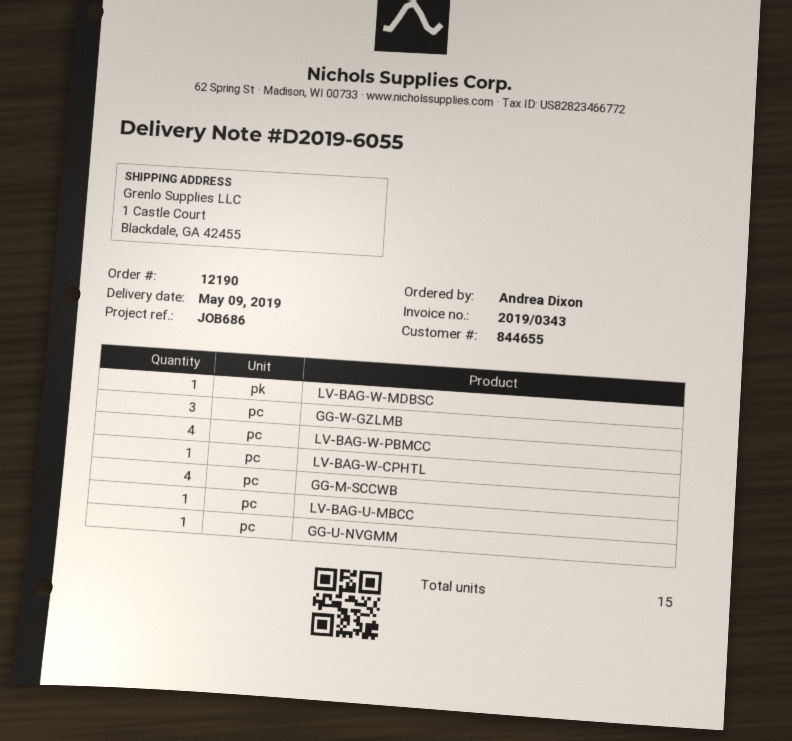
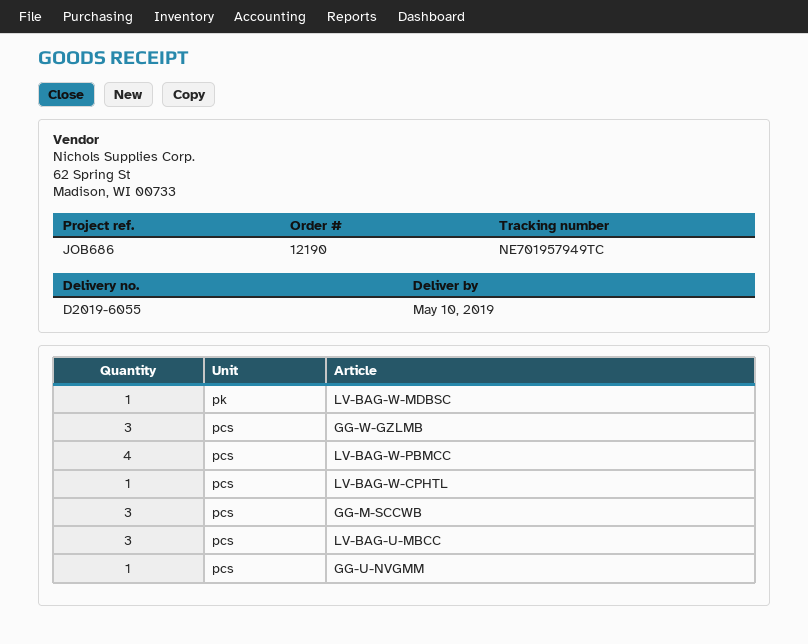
delivery date: 2019-05-09 -> 2019-05-10
GG-M-SCCWB: 4 -> 3
LV-BAG-U-MBCC: 1 -> 3

